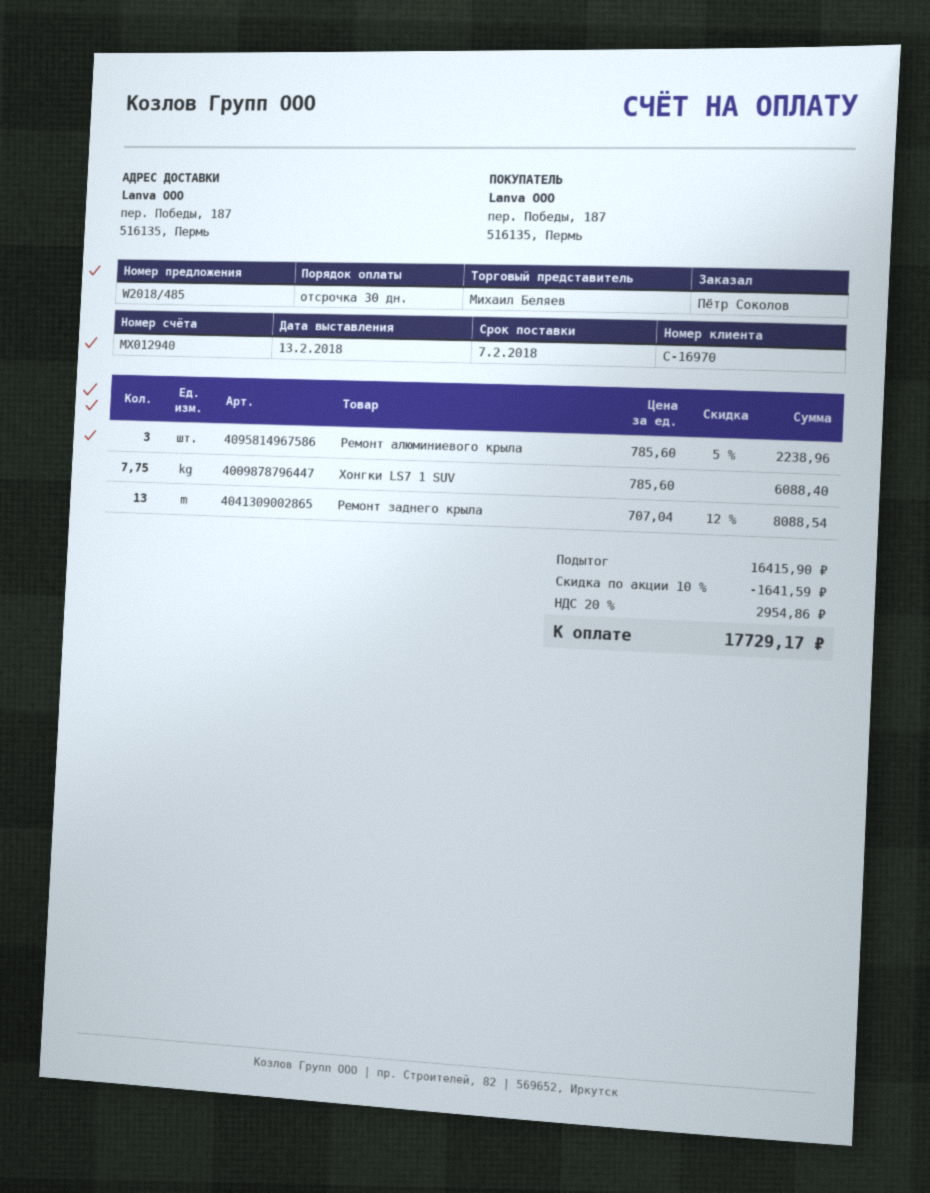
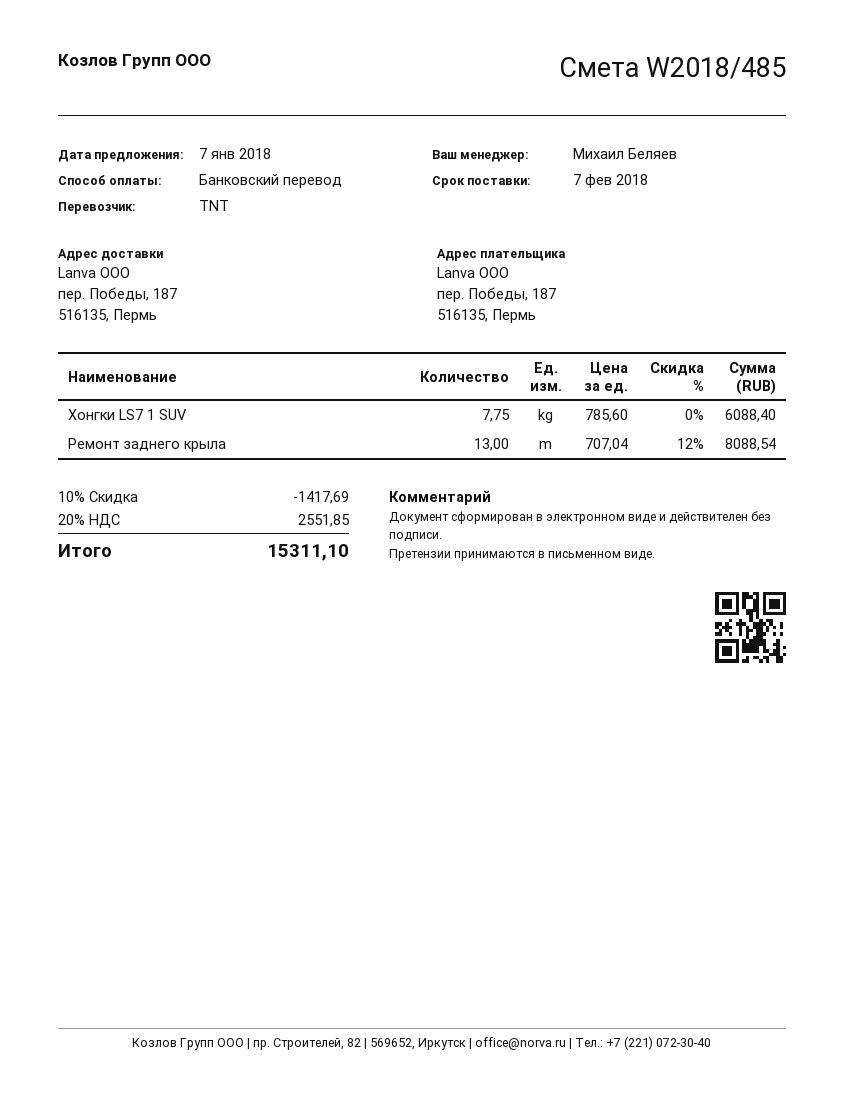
Ремонт алюминиевого крыла: 3 x 785.60 - 5% = 2238.96 -> none
discount: 10% = 1641.59 -> 10% = 1417.69
tax: 20% = 2954.86 -> 20% = 2551.85
total: 17729.17 -> 15311.10

